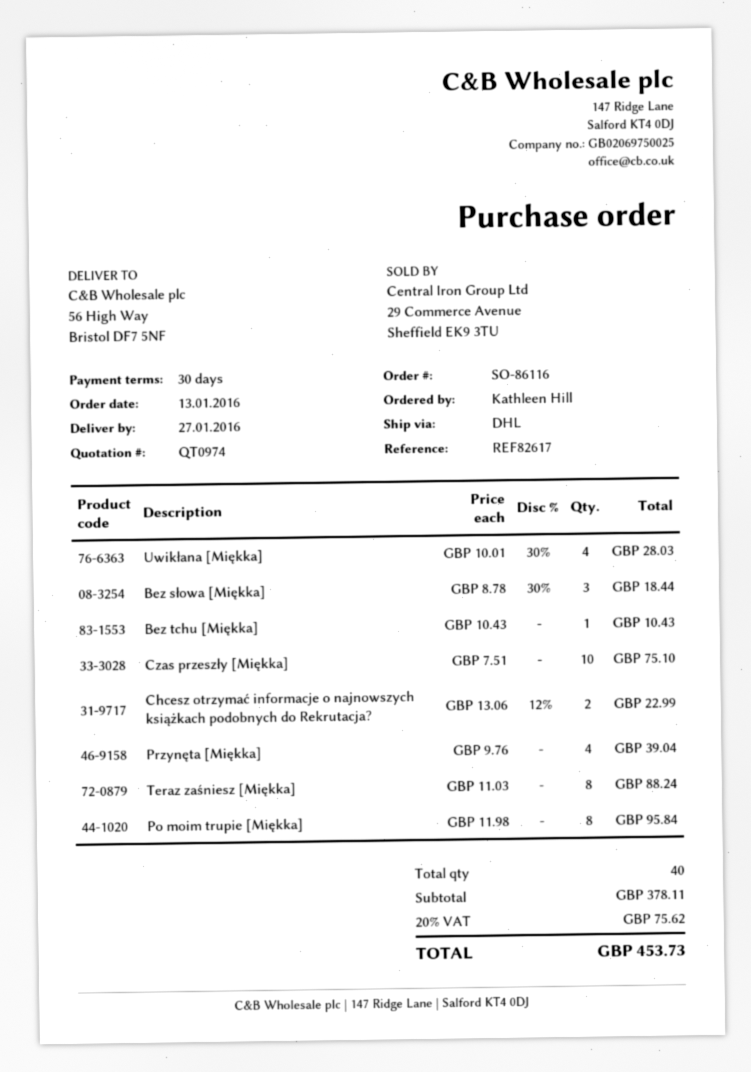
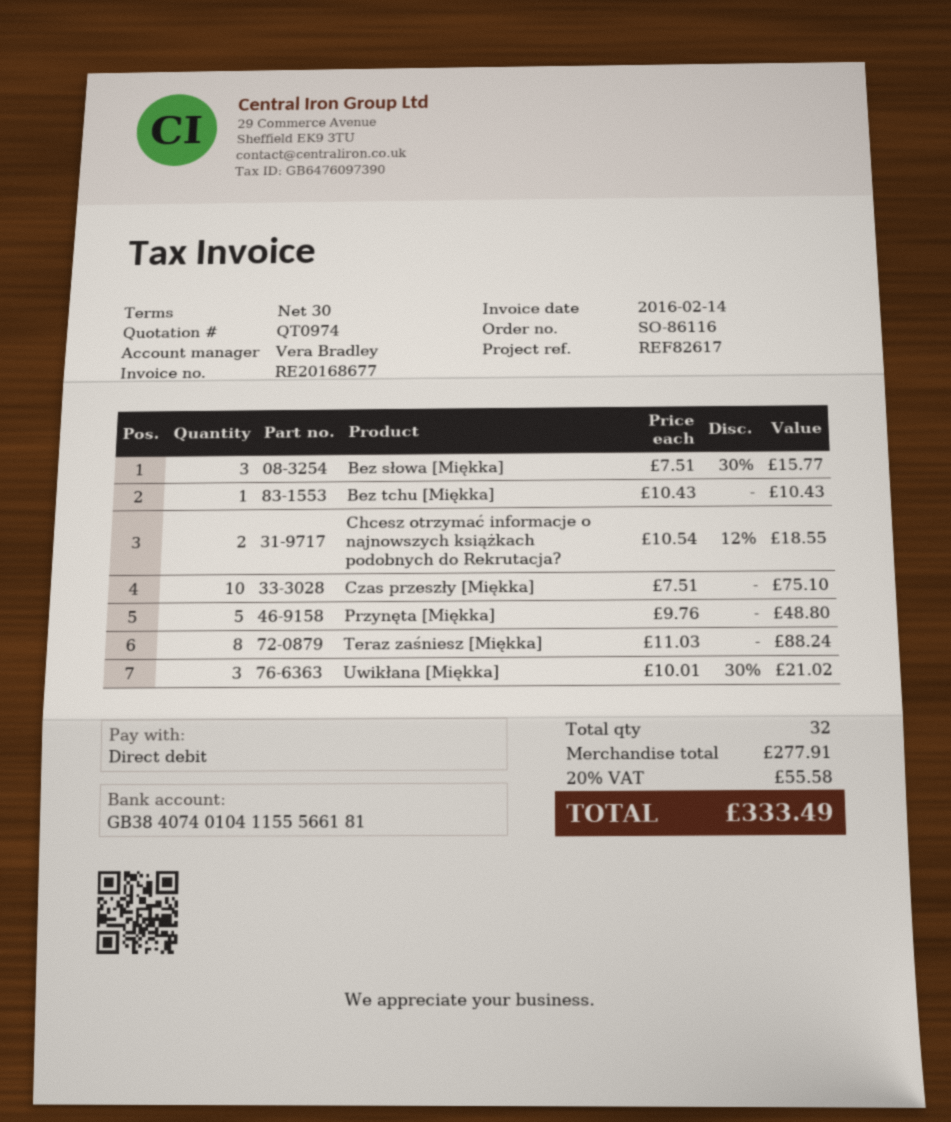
Uwikłana [Miękka]: 4 x 10.01 - 30% = 28.03 -> 3 x 10.01 - 30% = 21.02
Bez słowa [Miękka]: 3 x 8.78 - 30% = 18.44 -> 3 x 7.51 - 30% = 15.77
Chcesz otrzymać informacje o najnowszych książkach podobnych do Rekrutacja?: 2 x 13.06 - 12% = 22.99 -> 2 x 10.54 - 12% = 18.55
Przynęta [Miękka]: 4 x 9.76 = 39.04 -> 5 x 9.76 = 48.80
Po moim trupie [Miękka]: 8 x 11.98 = 95.84 -> none
total quantity: 40 -> 32
subtotal: 378.11 -> 277.91
tax: 20% = 75.62 -> 20% = 55.58
total: 453.73 -> 333.49

